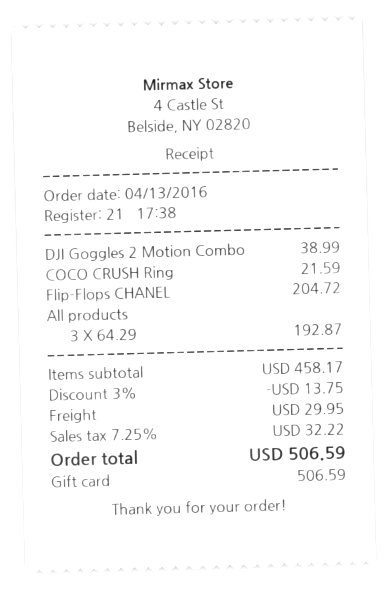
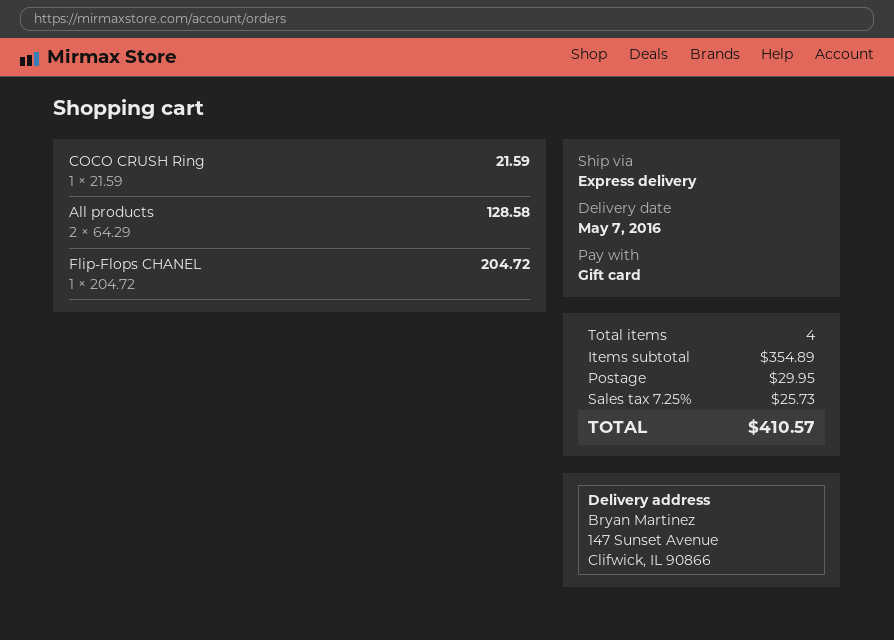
DJI Goggles 2 Motion Combo: 1 x 38.99 = 38.99 -> none
All products: 3 x 64.29 = 192.87 -> 2 x 64.29 = 128.58
subtotal: 458.17 -> 354.89
discount: 3% = 13.75 -> none
tax: 7.25% = 32.22 -> 7.25% = 25.73
total: 506.59 -> 410.57

